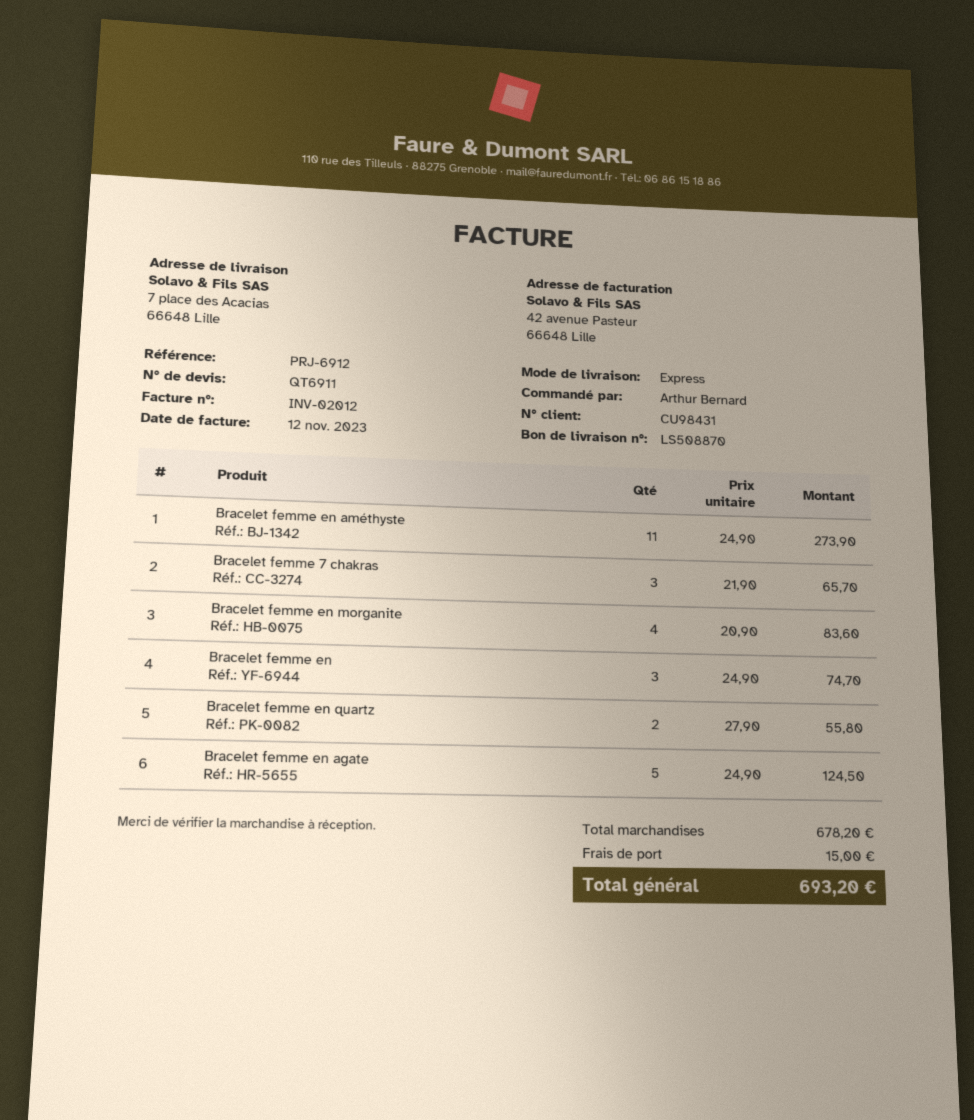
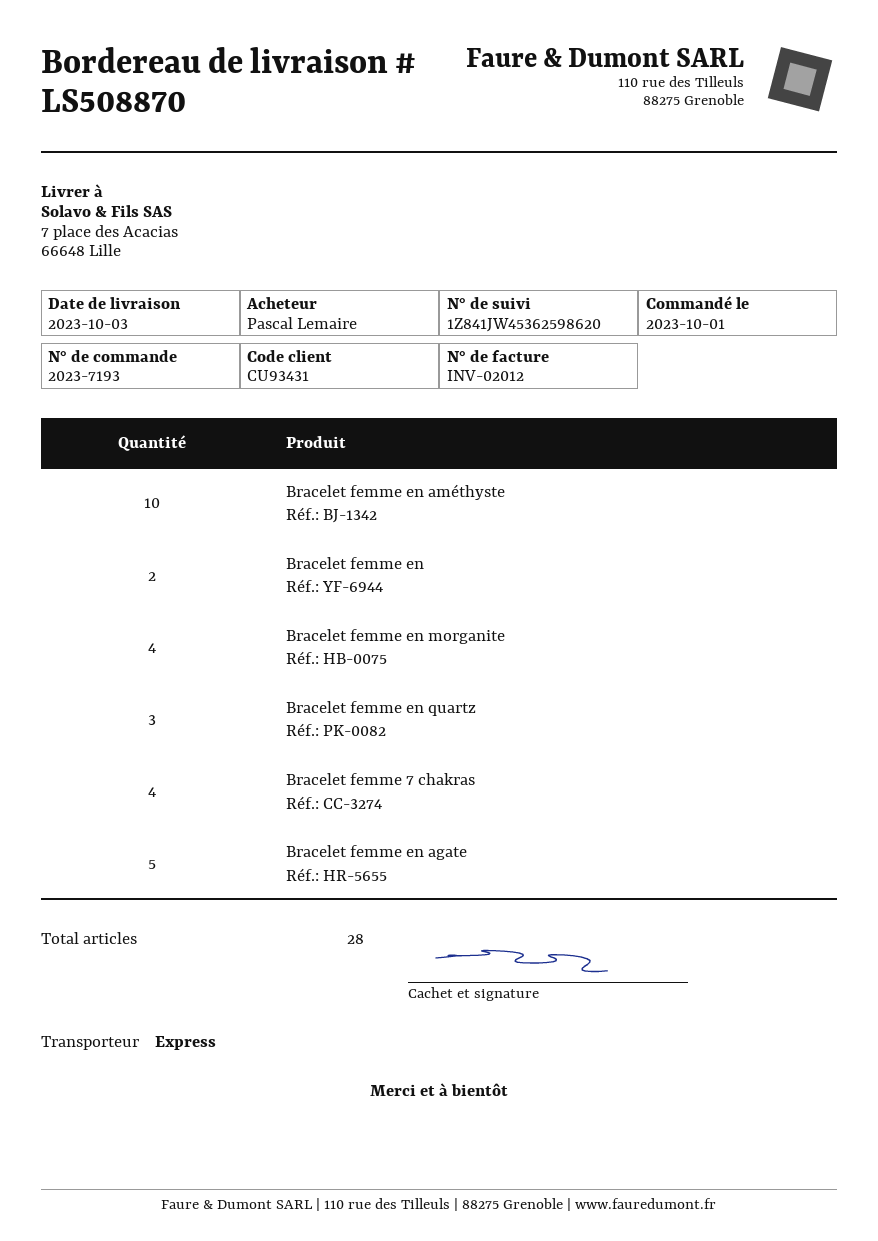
customer number: CU98431 -> CU93431
ordered by: Arthur Bernard -> Pascal Lemaire
Bracelet femme en améthyste: 11 -> 10
Bracelet femme 7 chakras: 3 -> 4
Bracelet femme en: 3 -> 2
Bracelet femme en quartz: 2 -> 3

